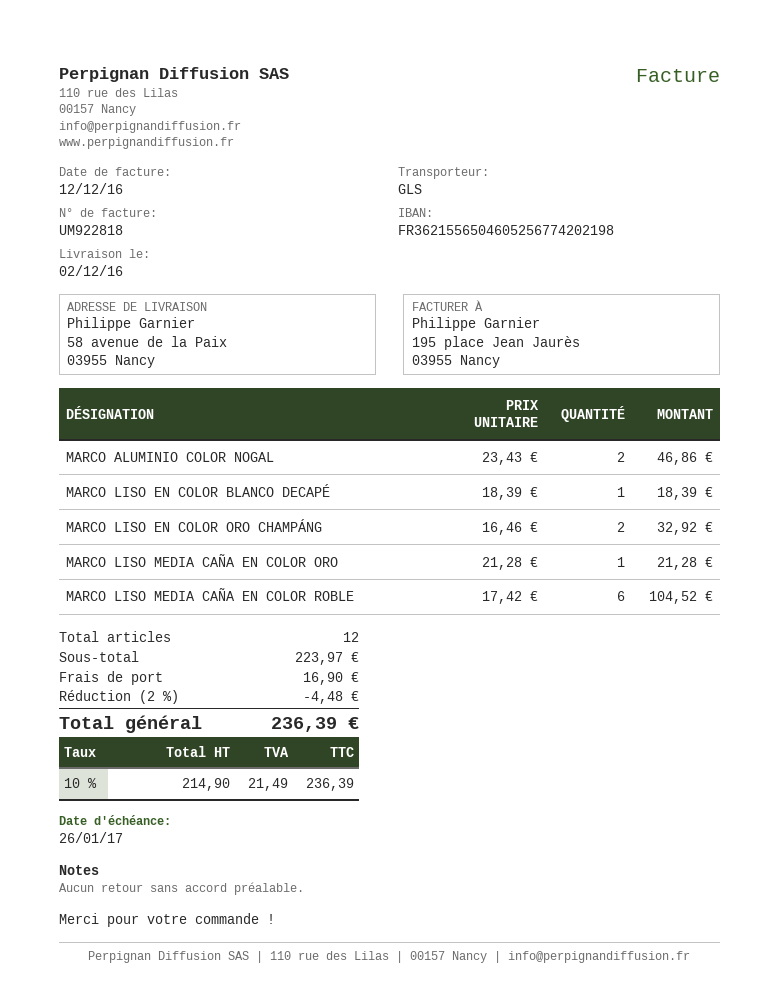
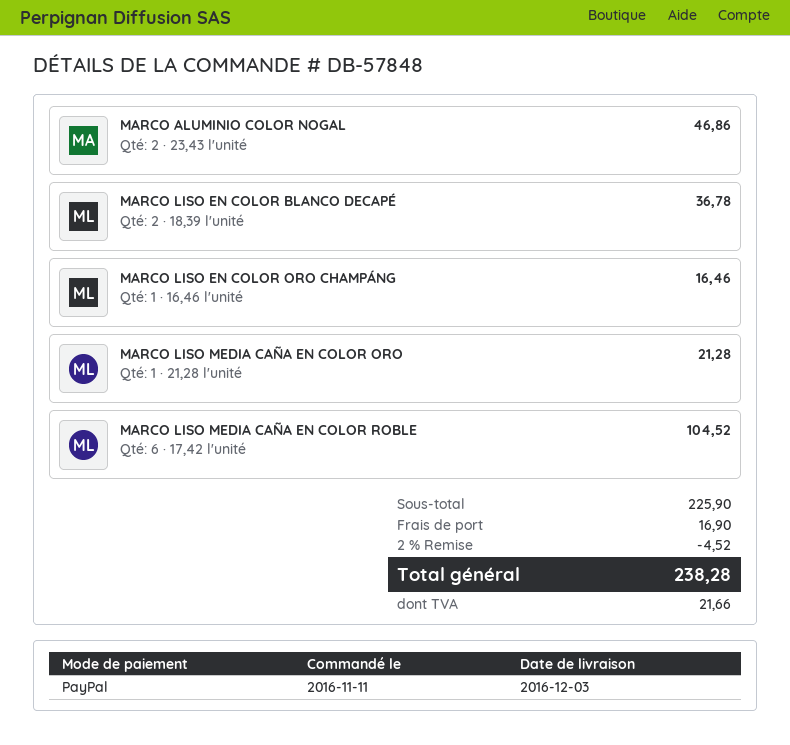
delivery date: 2016-12-02 -> 2016-12-03
MARCO LISO EN COLOR BLANCO DECAPÉ: 1 x 18.39 = 18.39 -> 2 x 18.39 = 36.78
MARCO LISO EN COLOR ORO CHAMPÁNG: 2 x 16.46 = 32.92 -> 1 x 16.46 = 16.46
subtotal: 223.97 -> 225.90
discount: 2% = 4.48 -> 2% = 4.52
tax: 21.49 -> 21.66
total: 236.39 -> 238.28

